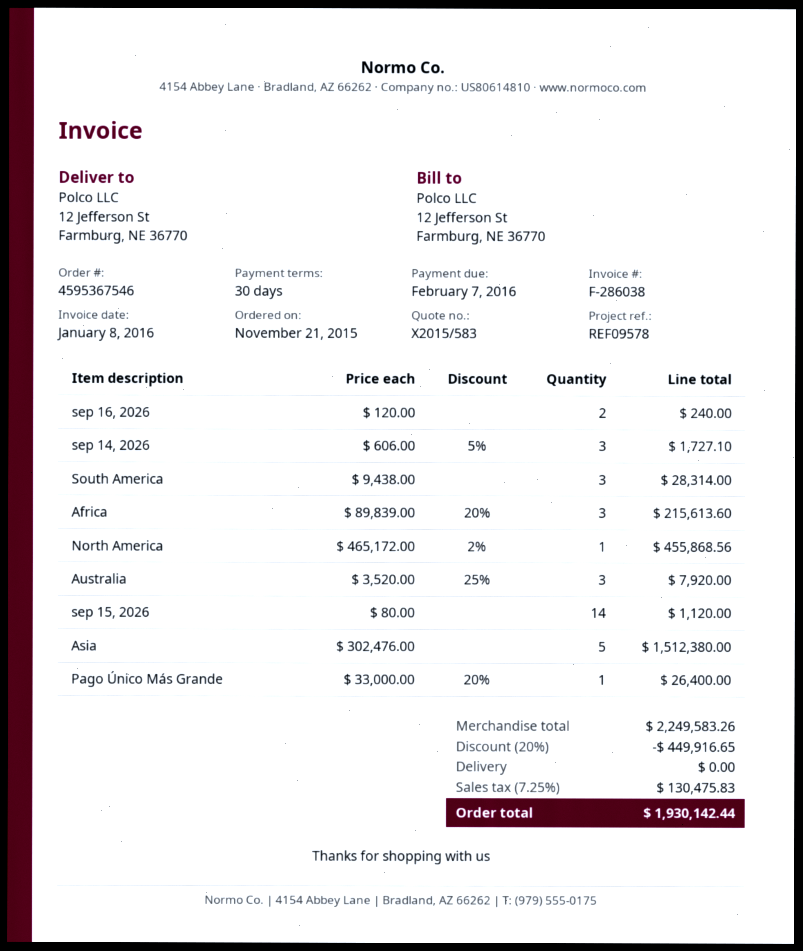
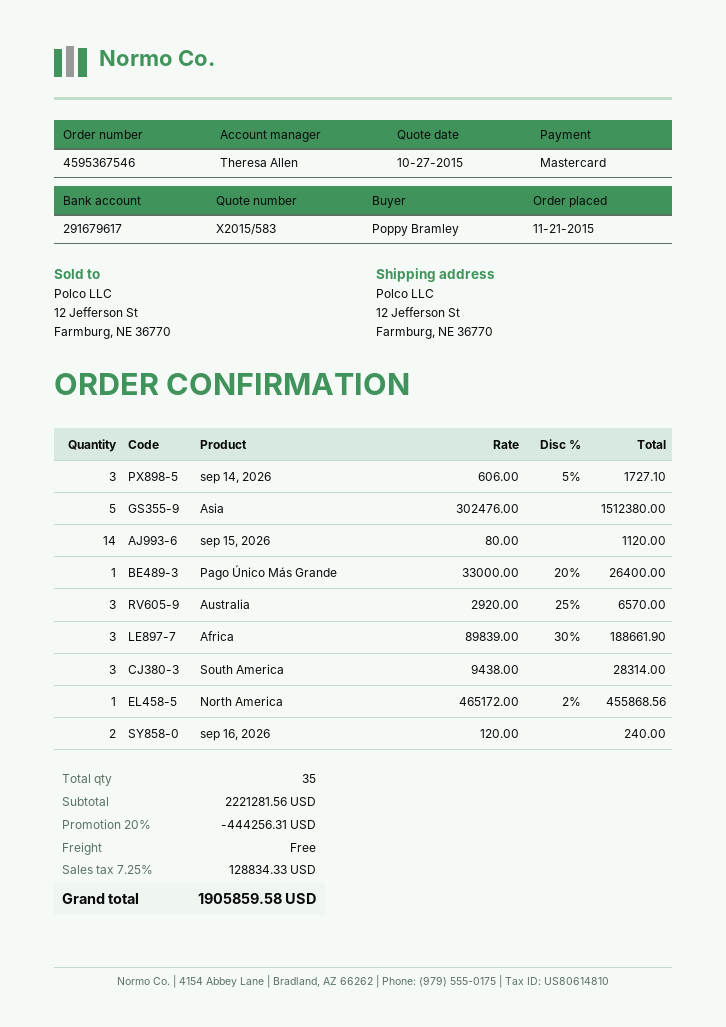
Africa: 3 x 89839.00 - 20% = 215613.60 -> 3 x 89839.00 - 30% = 188661.90
Australia: 3 x 3520.00 - 25% = 7920.00 -> 3 x 2920.00 - 25% = 6570.00
subtotal: 2249583.26 -> 2221281.56
discount: 20% = 449916.65 -> 20% = 444256.31
tax: 7.25% = 130475.83 -> 7.25% = 128834.33
total: 1930142.44 -> 1905859.58

